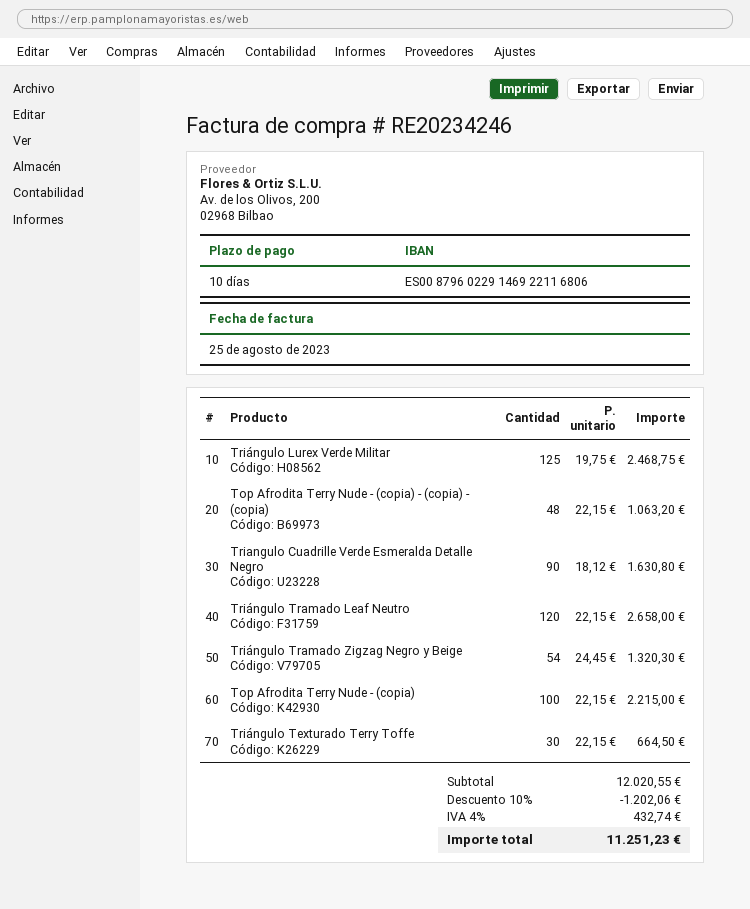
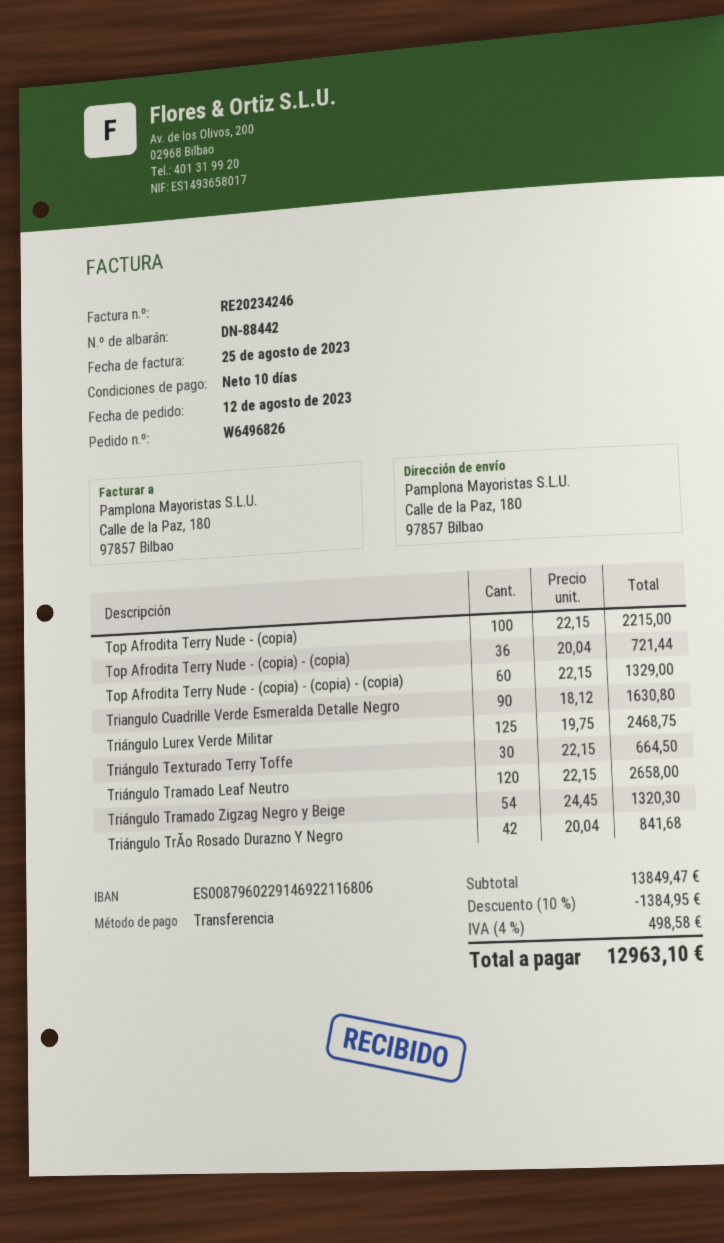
Top Afrodita Terry Nude - (copia) - (copia) - (copia): 48 x 22.15 = 1063.20 -> 60 x 22.15 = 1329.00
Top Afrodita Terry Nude - (copia) - (copia): none -> 36 x 20.04 = 721.44
Triángulo TrĂo Rosado Durazno Y Negro: none -> 42 x 20.04 = 841.68
subtotal: 12020.55 -> 13849.47
discount: 10% = 1202.06 -> 10% = 1384.95
tax: 4% = 432.74 -> 4% = 498.58
total: 11251.23 -> 12963.10

